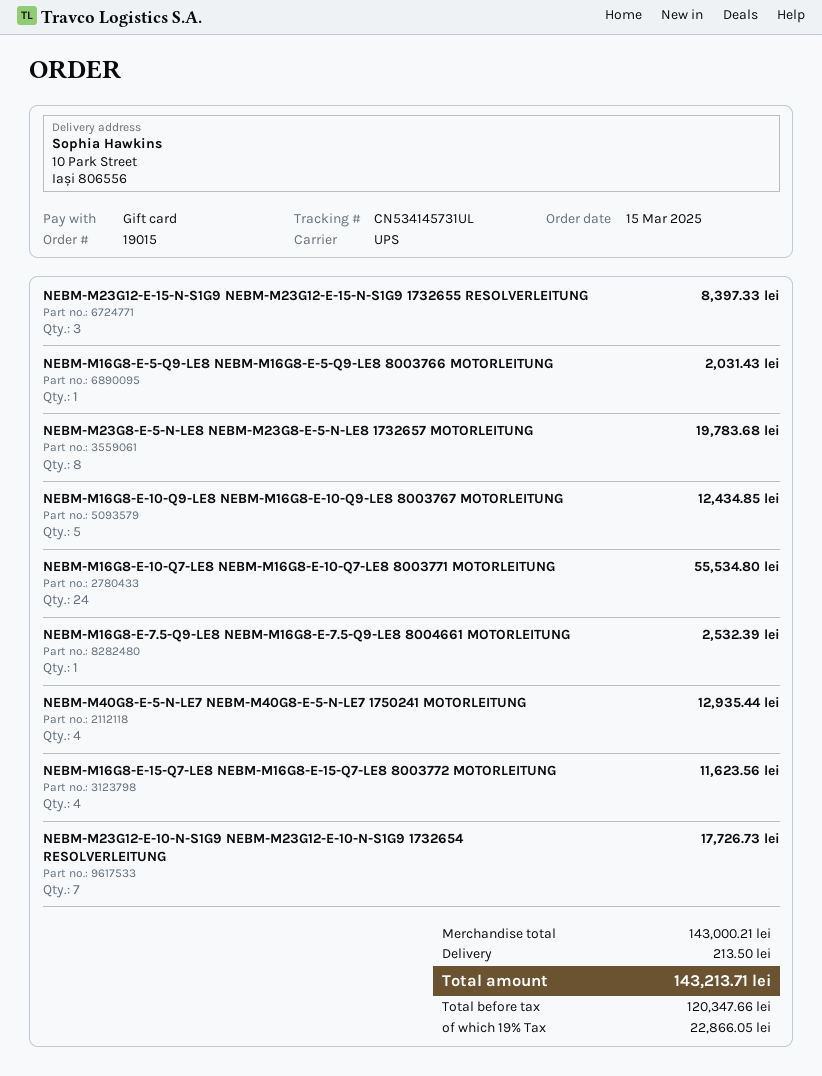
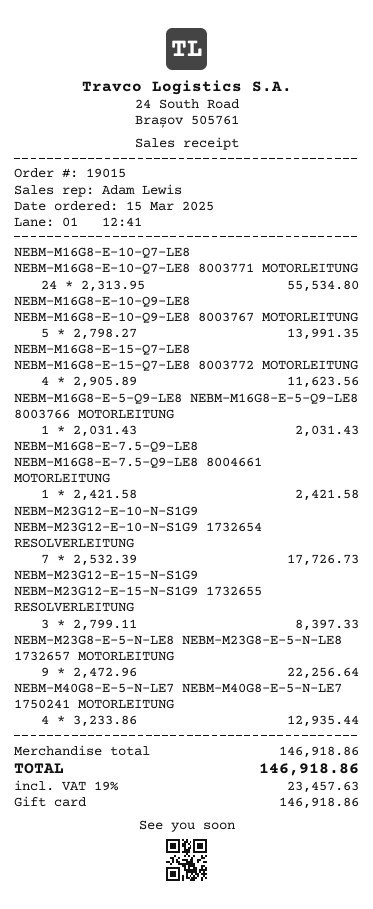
NEBM-M23G8-E-5-N-LE8 NEBM-M23G8-E-5-N-LE8 1732657 MOTORLEITUNG: 8 for 19783.68 -> 9 for 22256.64
NEBM-M16G8-E-10-Q9-LE8 NEBM-M16G8-E-10-Q9-LE8 8003767 MOTORLEITUNG: 5 for 12434.85 -> 5 for 13991.35
NEBM-M16G8-E-7.5-Q9-LE8 NEBM-M16G8-E-7.5-Q9-LE8 8004661 MOTORLEITUNG: 1 for 2532.39 -> 1 for 2421.58
subtotal: 143000.21 -> 146918.86
shipping: 213.50 -> none
tax: 19% = 22866.05 -> 19% = 23457.63
total: 143213.71 -> 146918.86

